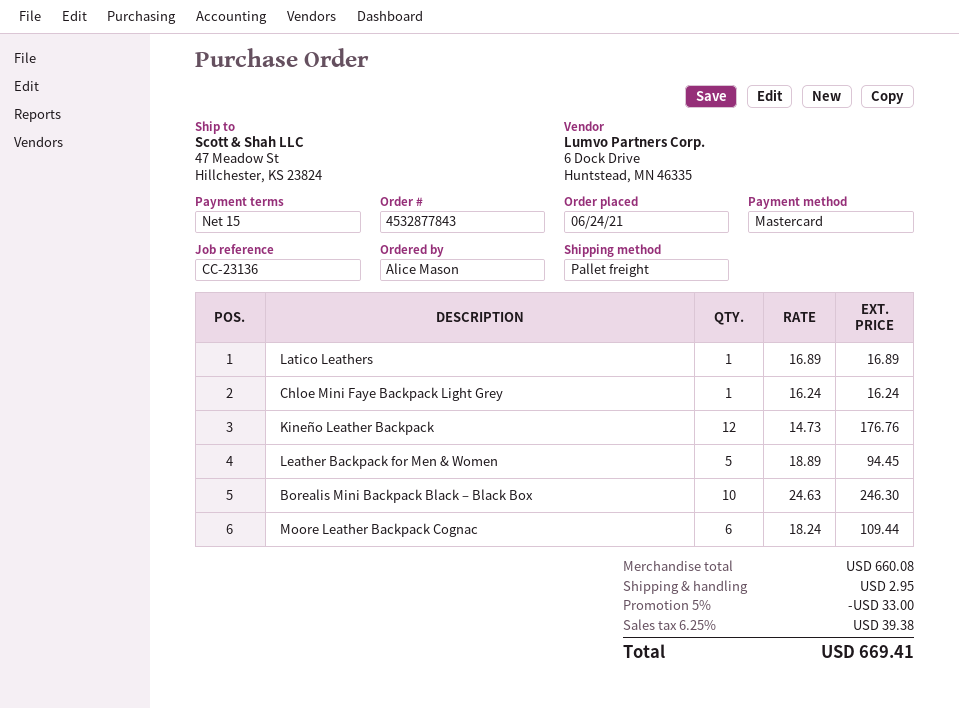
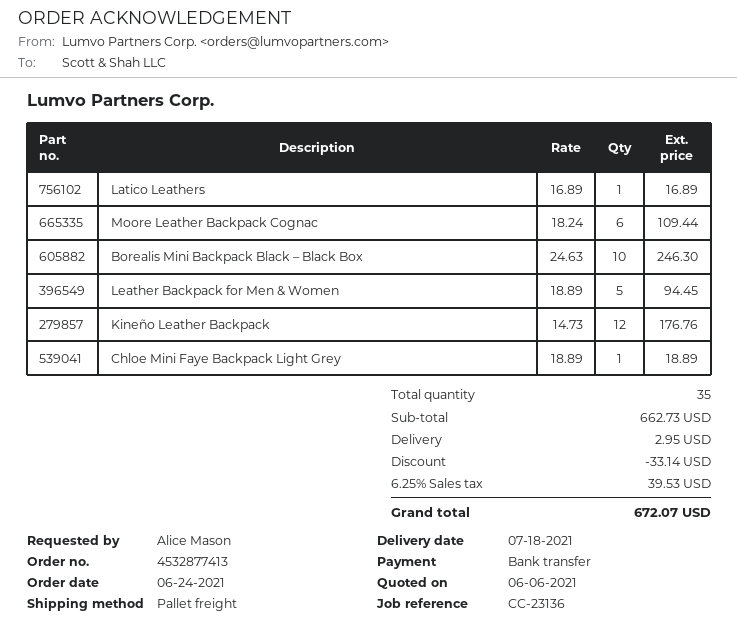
order number: 4532877843 -> 4532877413
payment method: Mastercard -> bank transfer
Chloe Mini Faye Backpack Light Grey: 1 x 16.24 = 16.24 -> 1 x 18.89 = 18.89
subtotal: 660.08 -> 662.73
discount: 33.00 -> 33.14
tax: 6.25% = 39.38 -> 6.25% = 39.53
total: 669.41 -> 672.07

